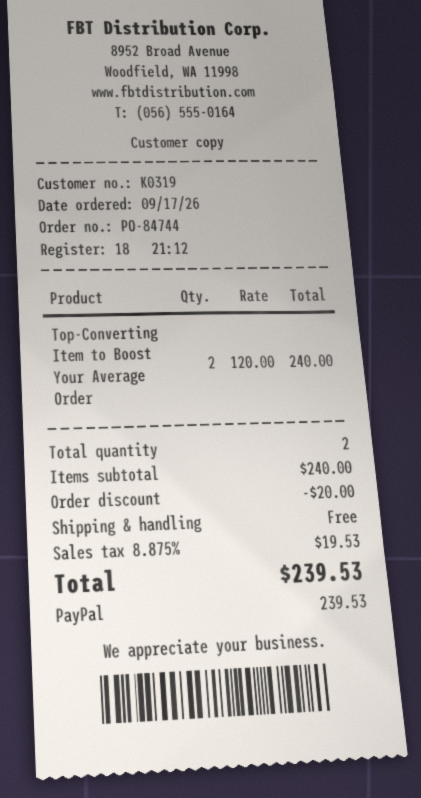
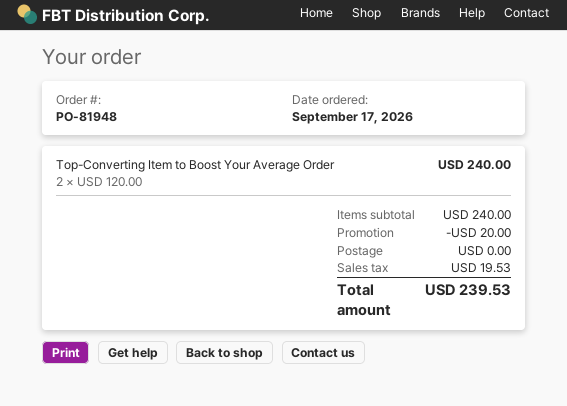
order number: PO-84744 -> PO-81948

